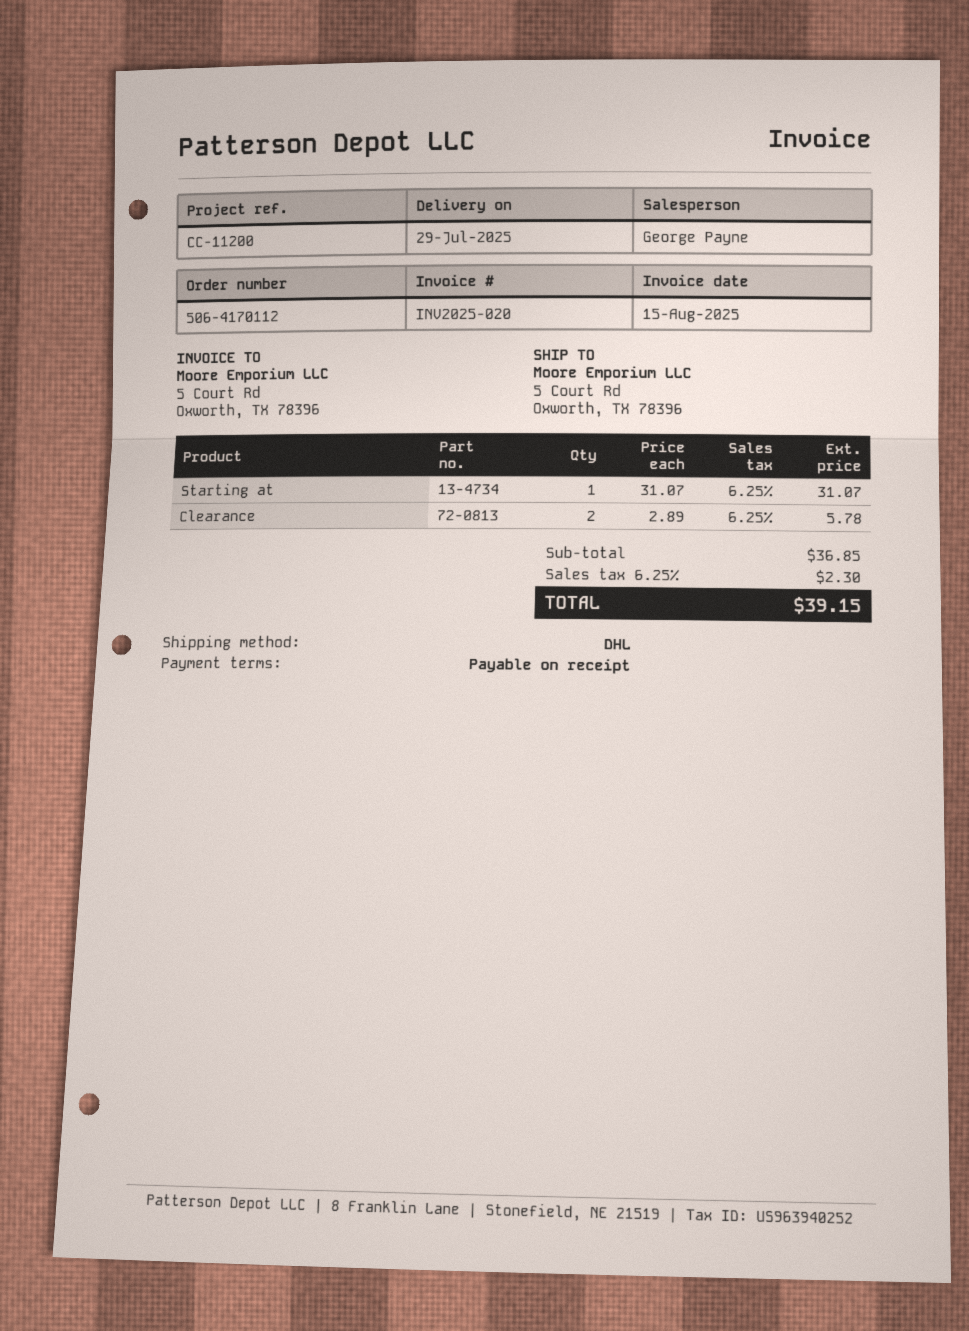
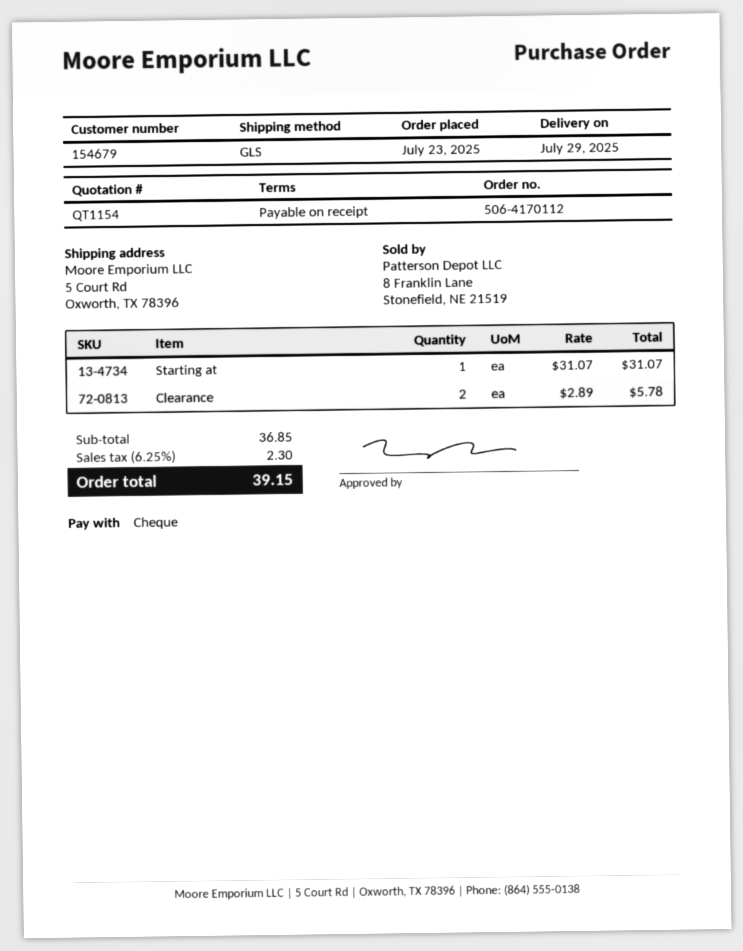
shipping method: DHL -> GLS

